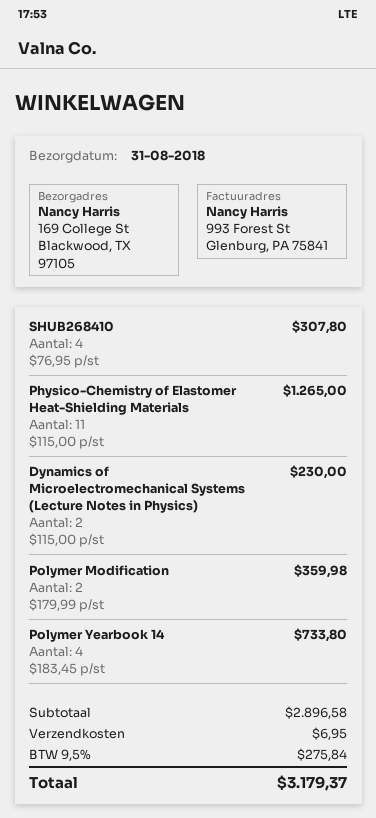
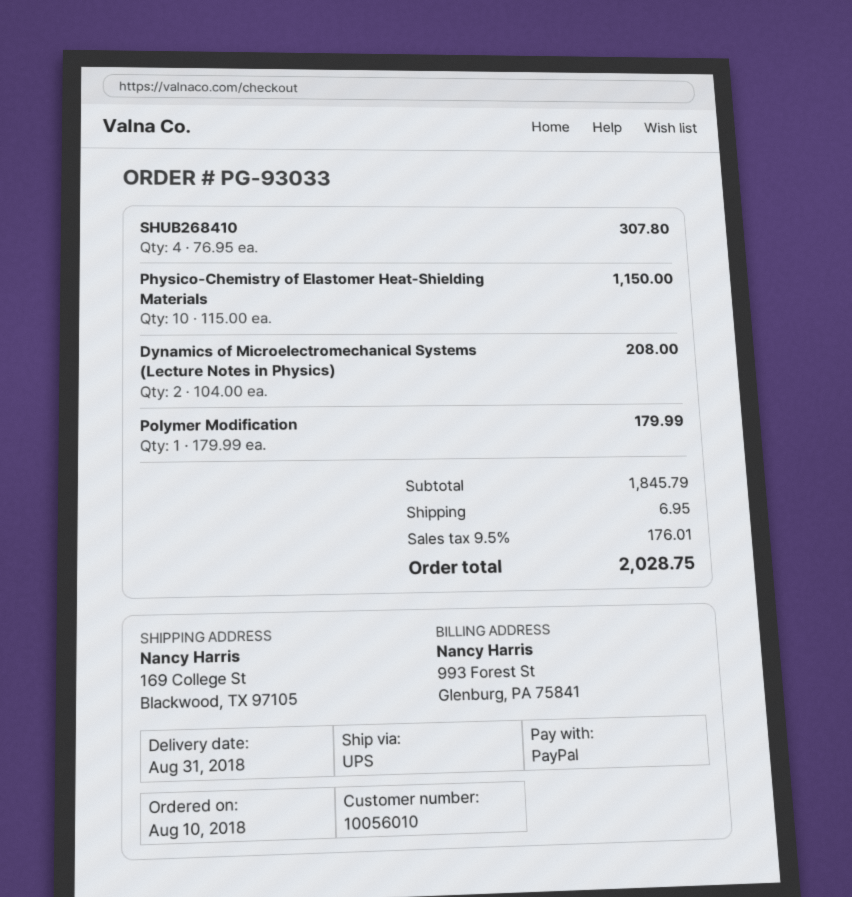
Physico-Chemistry of Elastomer Heat-Shielding Materials: 11 x 115.00 = 1265.00 -> 10 x 115.00 = 1150.00
Dynamics of Microelectromechanical Systems (Lecture Notes in Physics): 2 x 115.00 = 230.00 -> 2 x 104.00 = 208.00
Polymer Modification: 2 x 179.99 = 359.98 -> 1 x 179.99 = 179.99
Polymer Yearbook 14: 4 x 183.45 = 733.80 -> none
subtotal: 2896.58 -> 1845.79
tax: 9.5% = 275.84 -> 9.5% = 176.01
total: 3179.37 -> 2028.75

